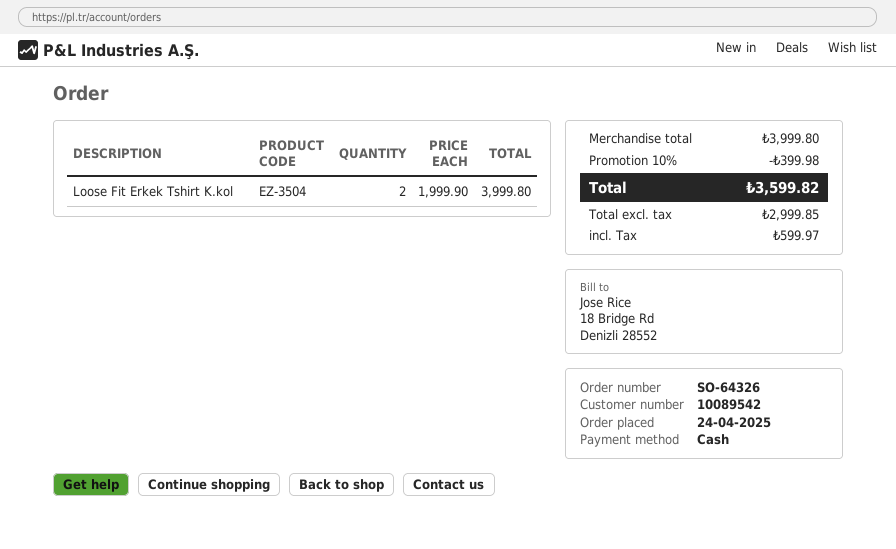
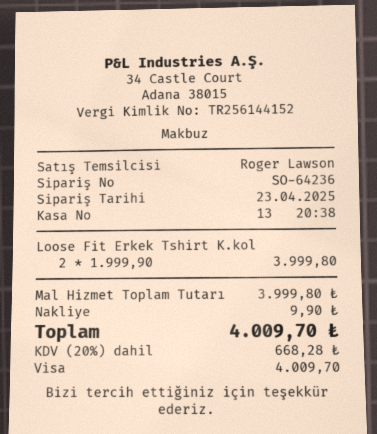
order number: SO-64326 -> SO-64236
order date: 2025-04-24 -> 2025-04-23
payment method: cash -> Visa
discount: 10% = 399.98 -> none
shipping: none -> 9.90
tax: 599.97 -> 668.28
total: 3599.82 -> 4009.70

